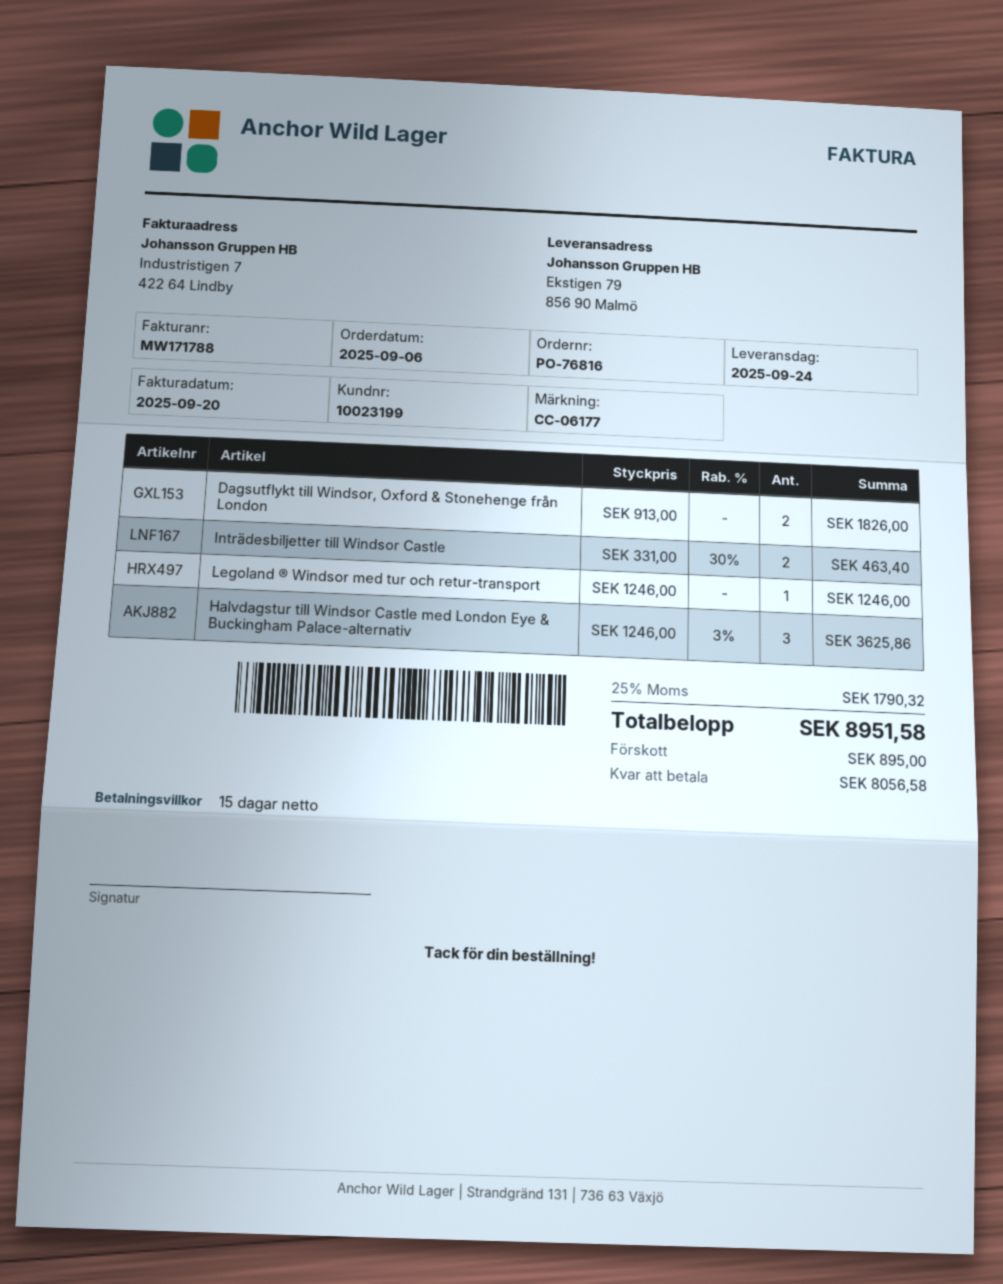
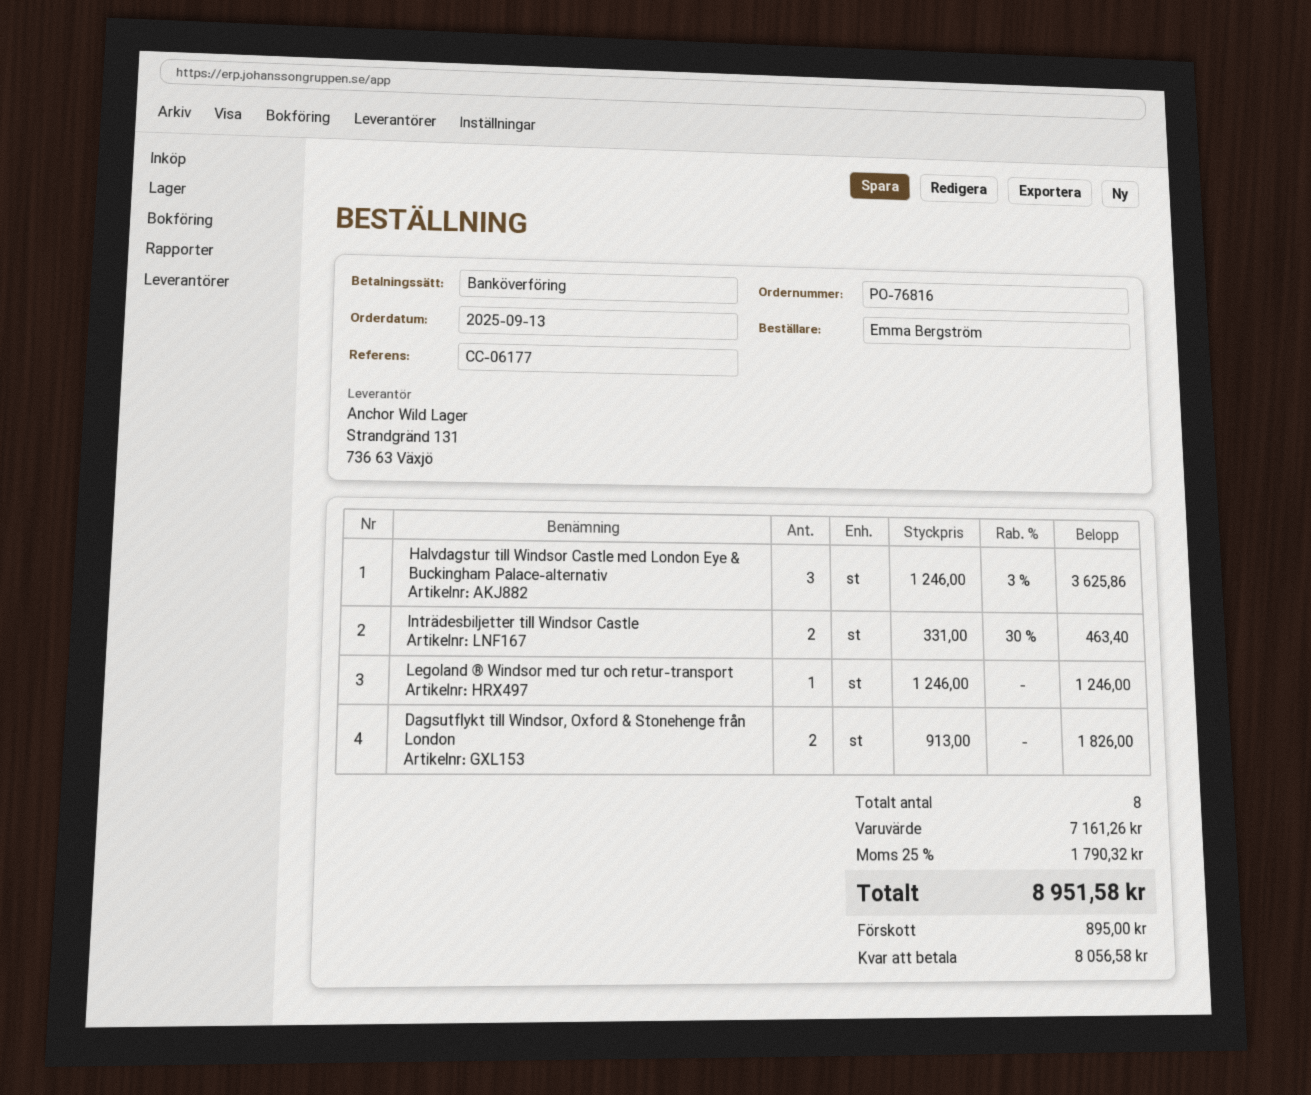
order date: 2025-09-06 -> 2025-09-13

